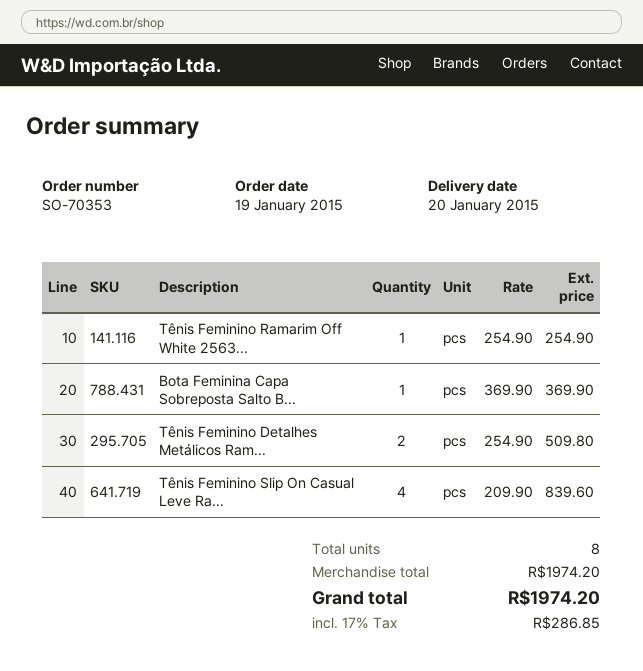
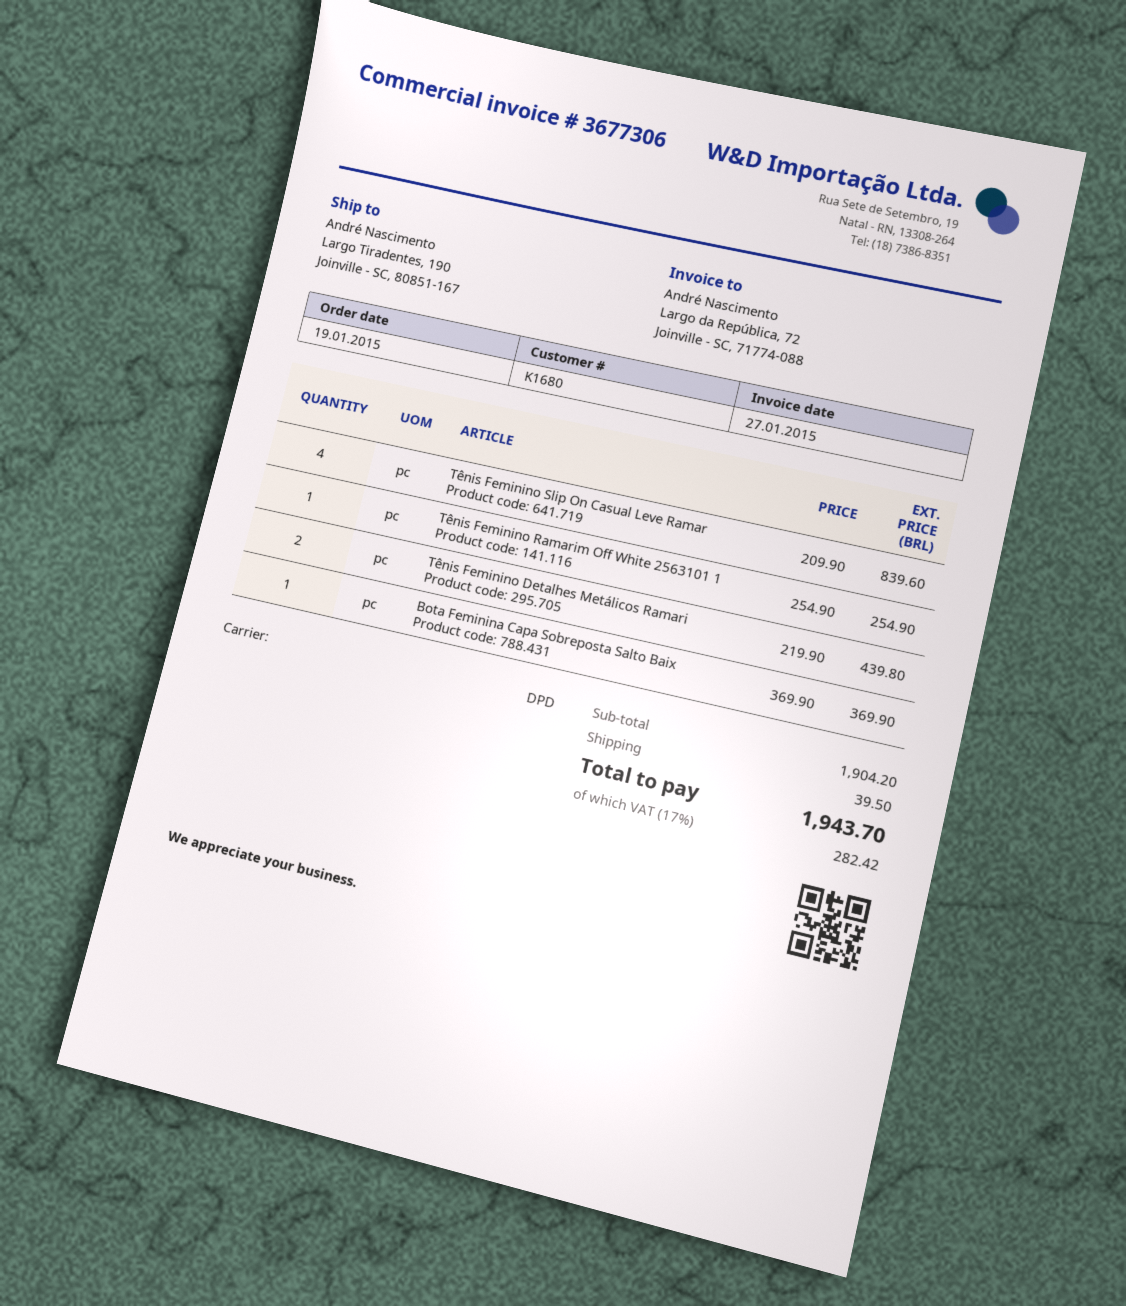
Tênis Feminino Detalhes Metálicos Ram...: 2 x 254.90 = 509.80 -> 2 x 219.90 = 439.80
subtotal: 1974.20 -> 1904.20
shipping: none -> 39.50
tax: 17% = 286.85 -> 17% = 282.42
total: 1974.20 -> 1943.70

